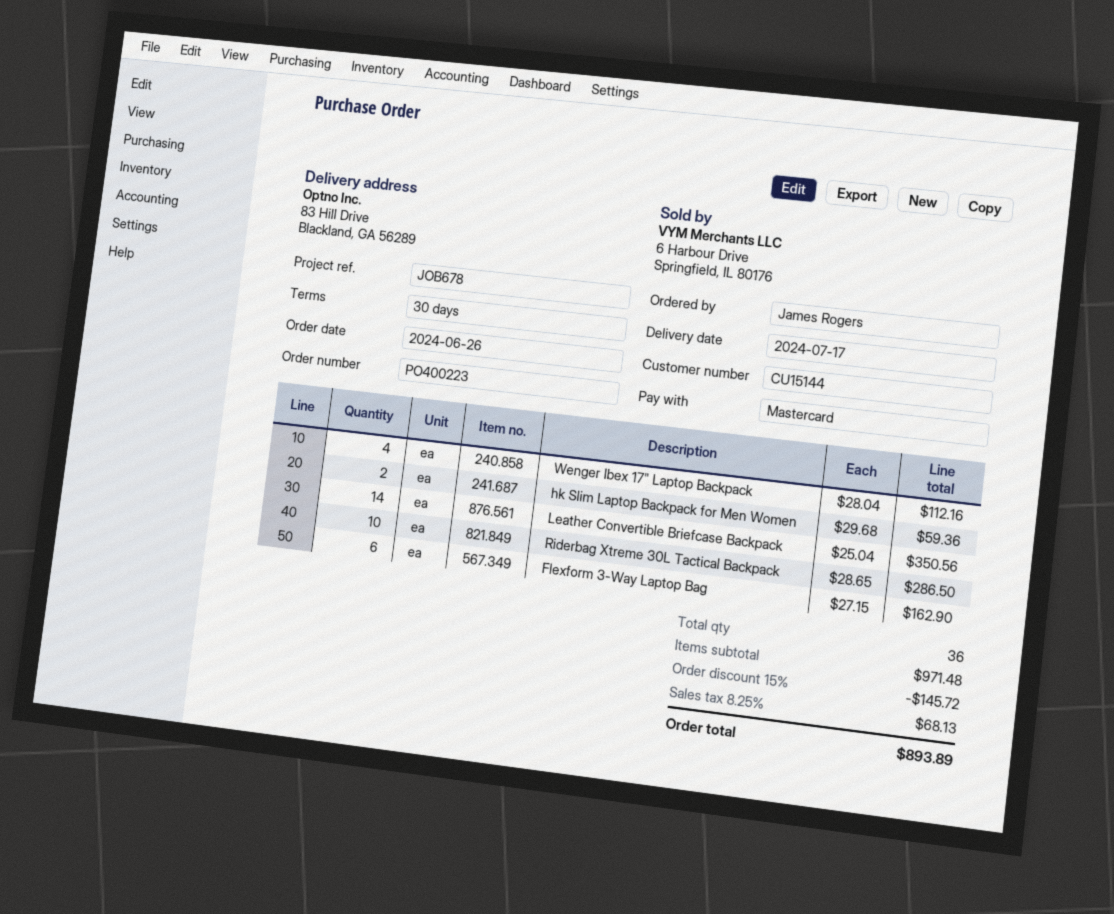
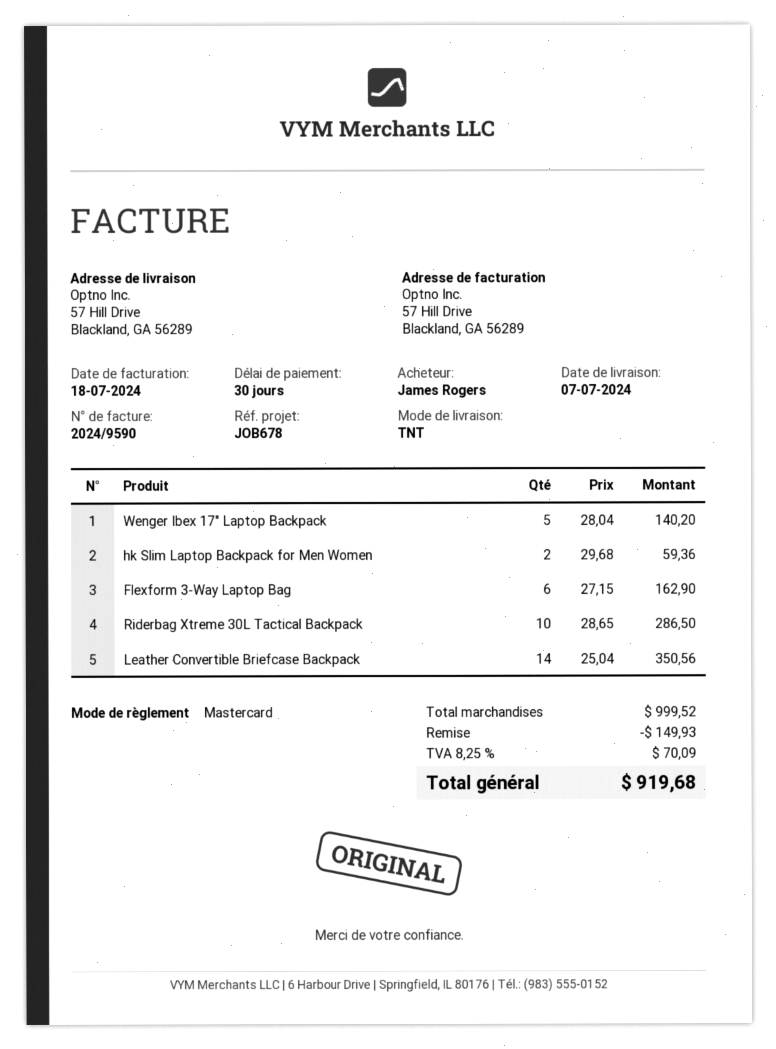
delivery date: 2024-07-17 -> 2024-07-07
ship to: 83 Hill Drive, Blackland, GA 56289 -> 57 Hill Drive, Blackland, GA 56289
Wenger Ibex 17" Laptop Backpack: 4 x 28.04 = 112.16 -> 5 x 28.04 = 140.20
subtotal: 971.48 -> 999.52
discount: 145.72 -> 149.93
tax: 8.25% = 68.13 -> 8.25% = 70.09
total: 893.89 -> 919.68

